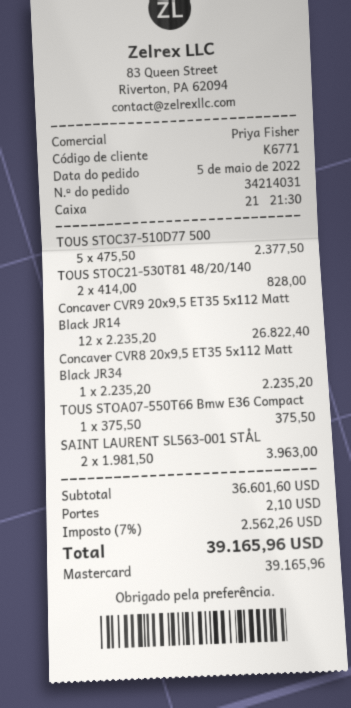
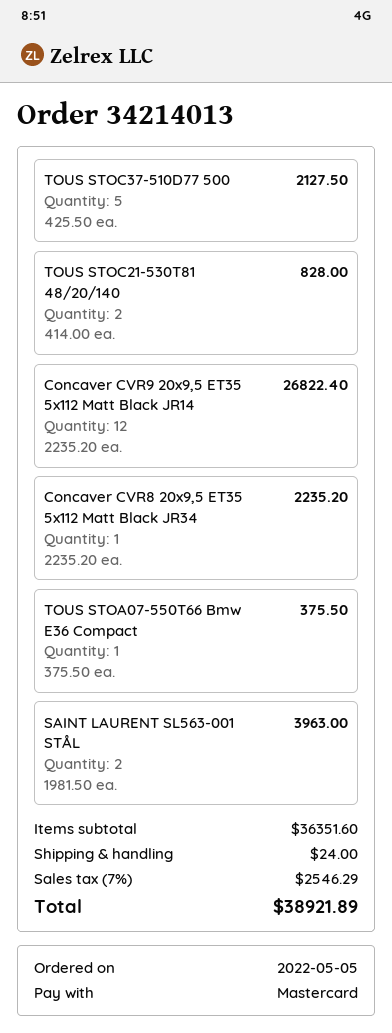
order number: 34214031 -> 34214013
TOUS STOC37-510D77 500: 5 x 475.50 = 2377.50 -> 5 x 425.50 = 2127.50
subtotal: 36601.60 -> 36351.60
shipping: 2.10 -> 24.00
tax: 7% = 2562.26 -> 7% = 2546.29
total: 39165.96 -> 38921.89

